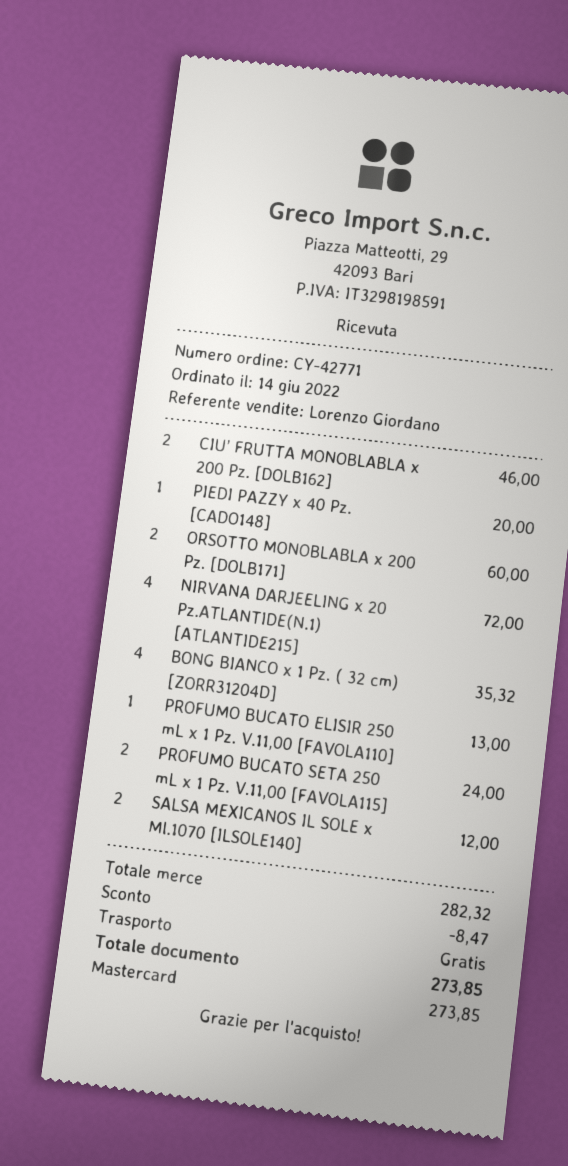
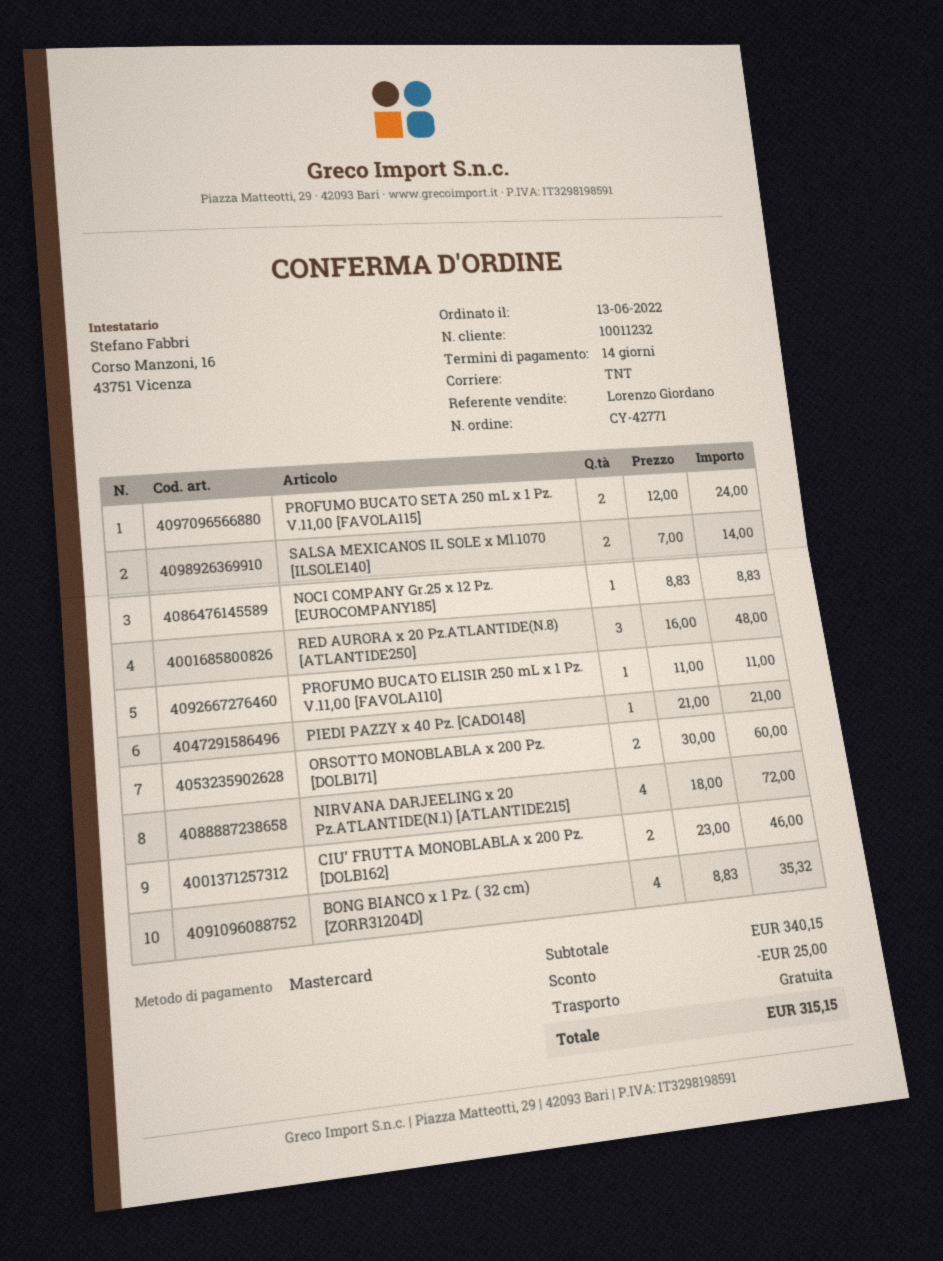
order date: 2022-06-14 -> 2022-06-13
PIEDI PAZZY x 40 Pz. [CADO148]: 1 for 20.00 -> 1 for 21.00
PROFUMO BUCATO ELISIR 250 mL x 1 Pz. V.11,00 [FAVOLA110]: 1 for 13.00 -> 1 for 11.00
SALSA MEXICANOS IL SOLE x Ml.1070 [ILSOLE140]: 2 for 12.00 -> 2 for 14.00
NOCI COMPANY Gr.25 x 12 Pz. [EUROCOMPANY185]: none -> 1 for 8.83
RED AURORA x 20 Pz.ATLANTIDE(N.8) [ATLANTIDE250]: none -> 3 for 48.00
subtotal: 282.32 -> 340.15
discount: 8.47 -> 25.00
total: 273.85 -> 315.15

